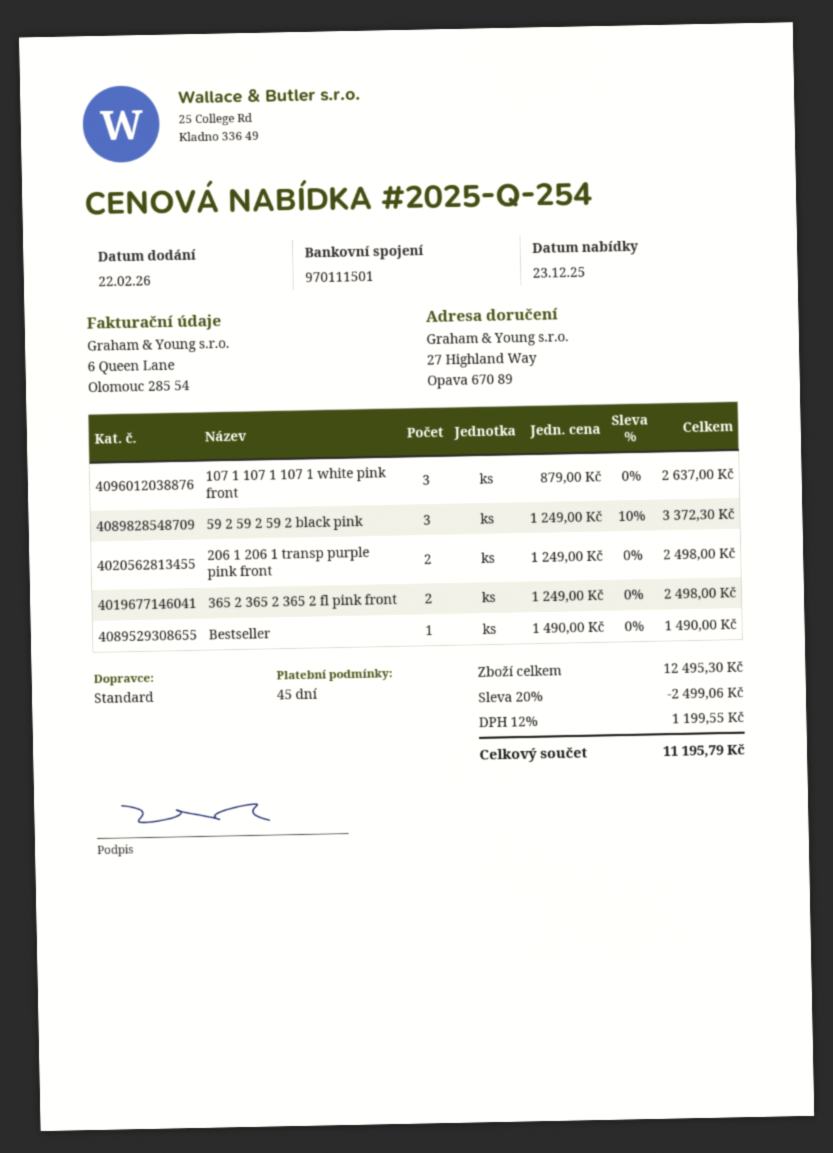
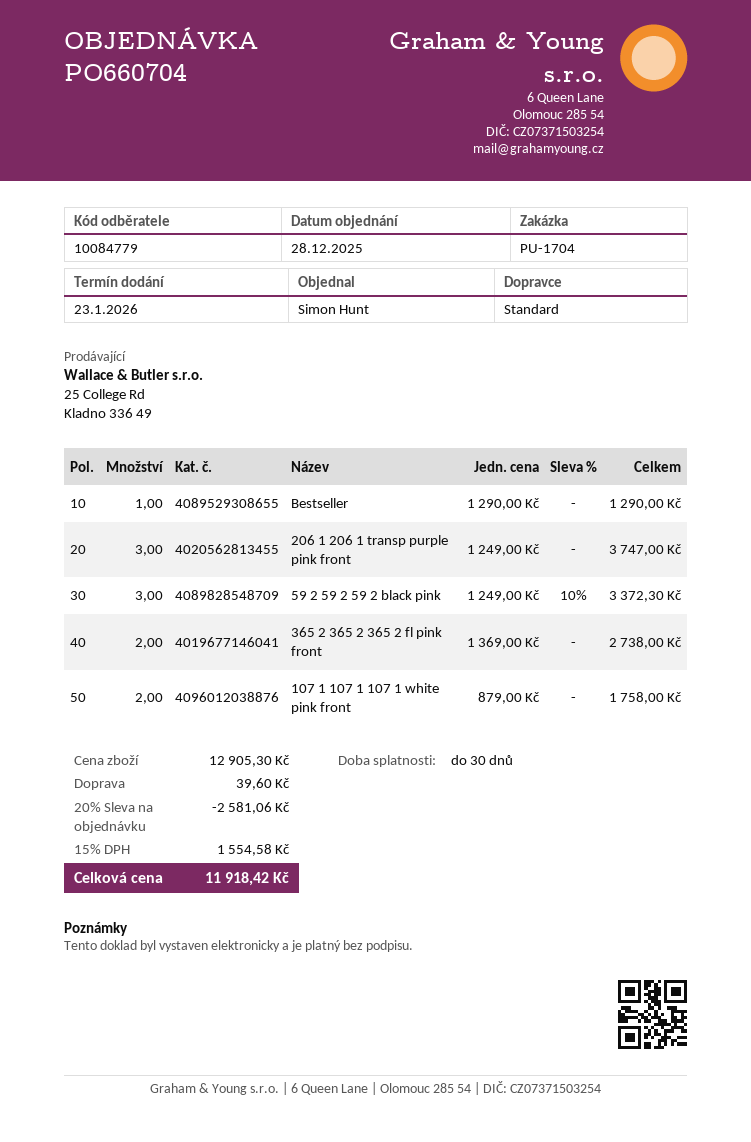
delivery date: 2026-02-22 -> 2026-01-23
payment terms: 45 days -> 30 days
107 1 107 1 107 1 white pink front: 3 x 879.00 = 2637.00 -> 2 x 879.00 = 1758.00
206 1 206 1 transp purple pink front: 2 x 1249.00 = 2498.00 -> 3 x 1249.00 = 3747.00
365 2 365 2 365 2 fl pink front: 2 x 1249.00 = 2498.00 -> 2 x 1369.00 = 2738.00
Bestseller: 1 x 1490.00 = 1490.00 -> 1 x 1290.00 = 1290.00
subtotal: 12495.30 -> 12905.30
discount: 20% = 2499.06 -> 20% = 2581.06
shipping: none -> 39.60
tax: 12% = 1199.55 -> 15% = 1554.58
total: 11195.79 -> 11918.42

